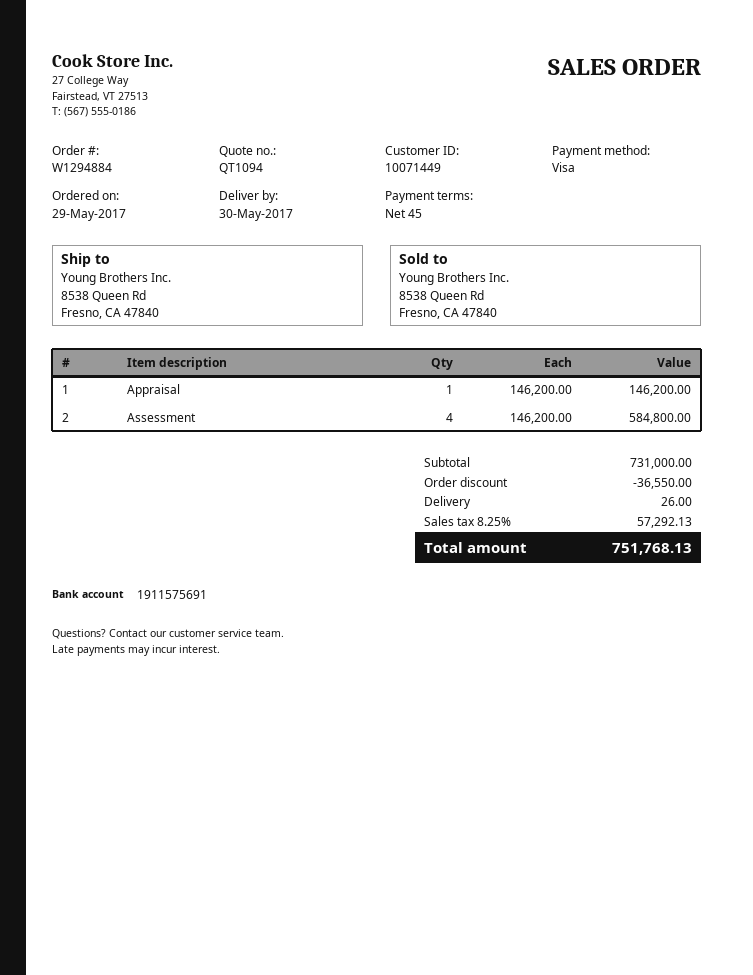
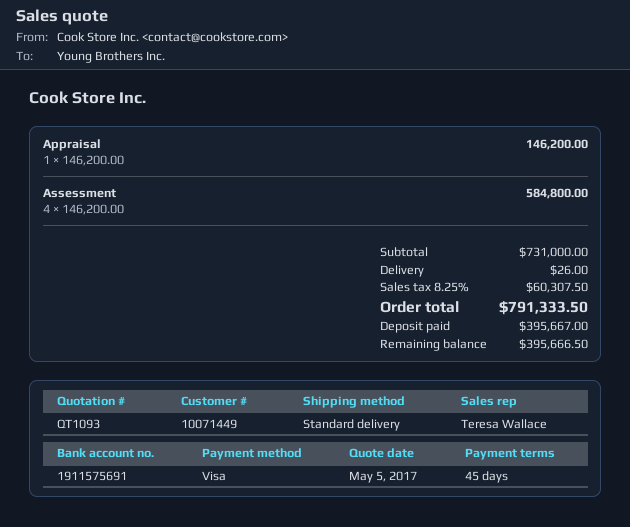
quote number: QT1094 -> QT1093
discount: 36550.00 -> none
tax: 8.25% = 57292.13 -> 8.25% = 60307.50
total: 751768.13 -> 791333.50

